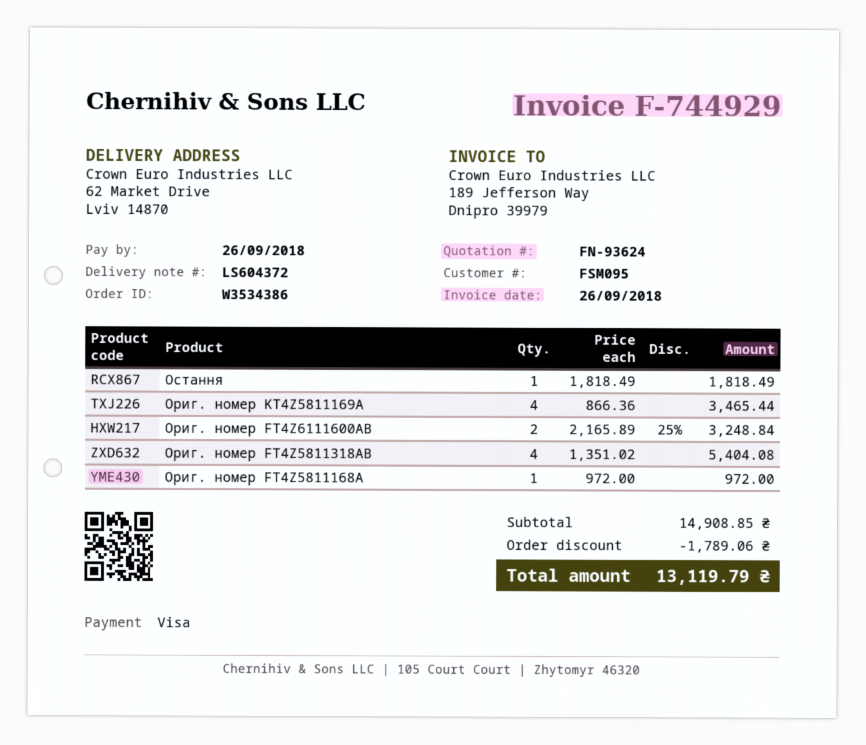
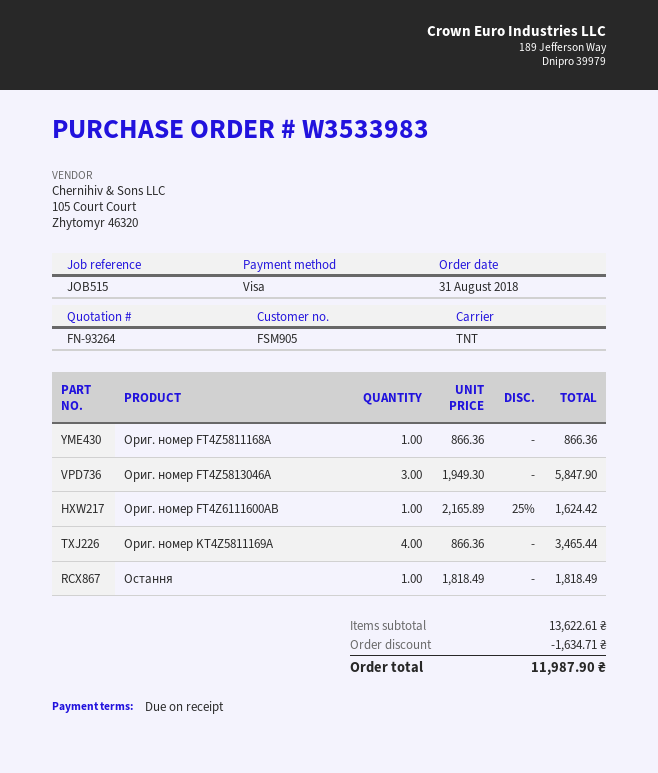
quote number: FN-93624 -> FN-93264
order number: W3534386 -> W3533983
customer number: FSM095 -> FSM905
Ориг. номер FT4Z6111600AB: 2 x 2165.89 - 25% = 3248.84 -> 1 x 2165.89 - 25% = 1624.42
Ориг. номер FT4Z5811318AB: 4 x 1351.02 = 5404.08 -> none
Ориг. номер FT4Z5811168A: 1 x 972.00 = 972.00 -> 1 x 866.36 = 866.36
Ориг. номер FT4Z5813046A: none -> 3 x 1949.30 = 5847.90
subtotal: 14908.85 -> 13622.61
discount: 1789.06 -> 1634.71
total: 13119.79 -> 11987.90

